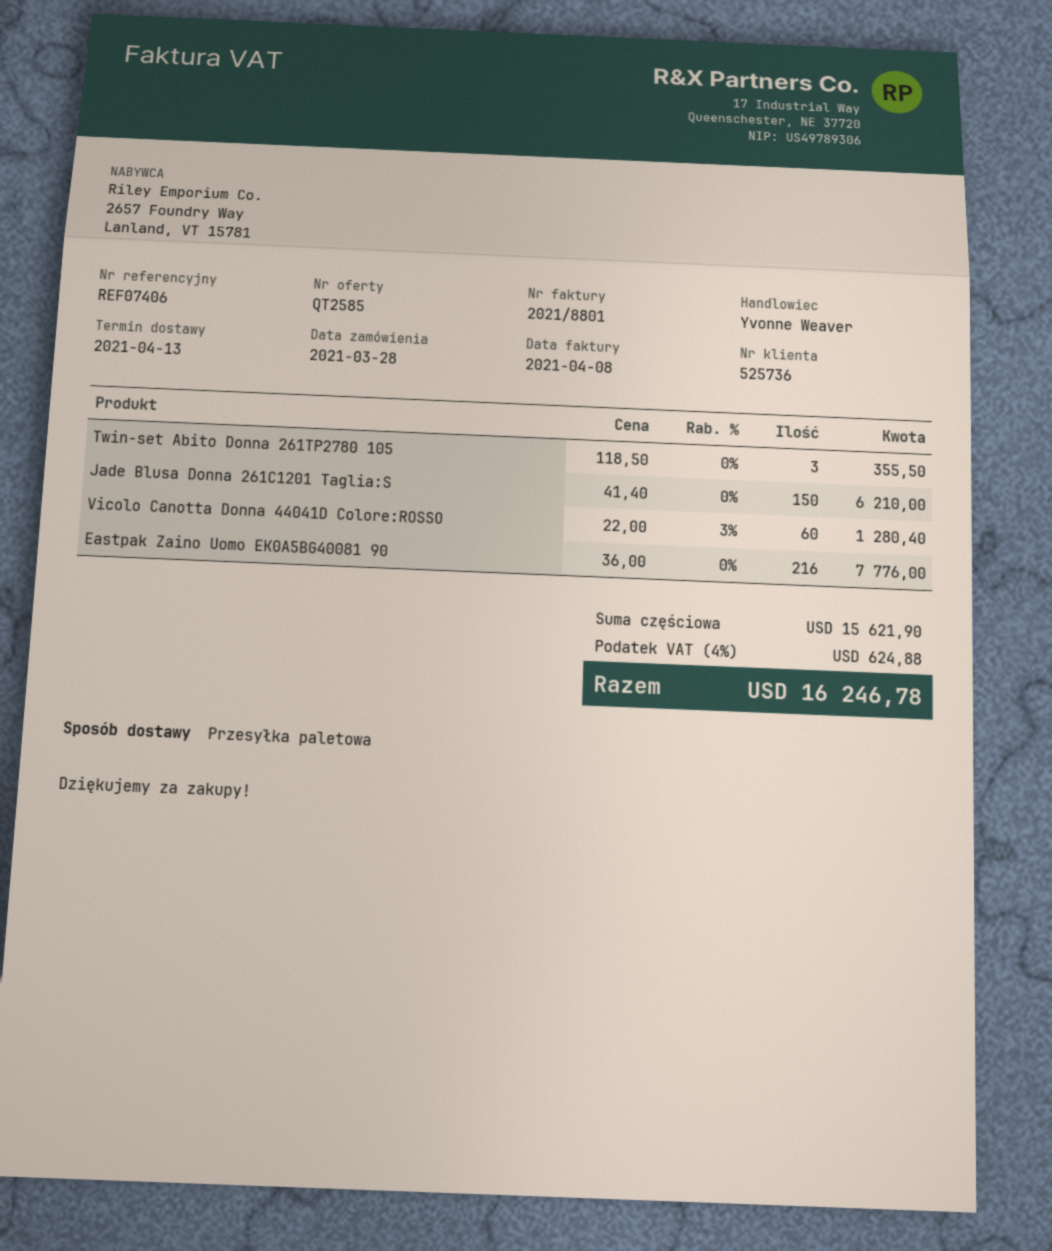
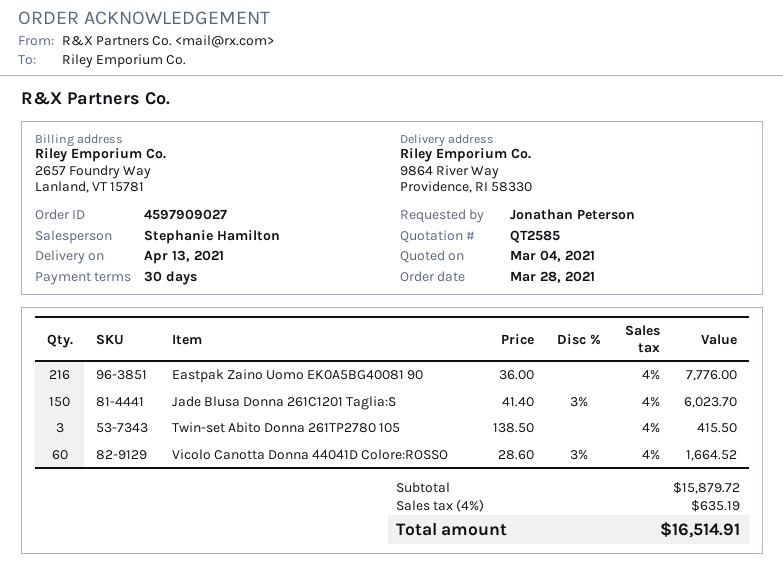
sales rep: Yvonne Weaver -> Stephanie Hamilton
Twin-set Abito Donna 261TP2780 105: 3 x 118.50 = 355.50 -> 3 x 138.50 = 415.50
Jade Blusa Donna 261C1201 Taglia:S: 150 x 41.40 = 6210.00 -> 150 x 41.40 - 3% = 6023.70
Vicolo Canotta Donna 44041D Colore:ROSSO: 60 x 22.00 - 3% = 1280.40 -> 60 x 28.60 - 3% = 1664.52
subtotal: 15621.90 -> 15879.72
tax: 4% = 624.88 -> 4% = 635.19
total: 16246.78 -> 16514.91

